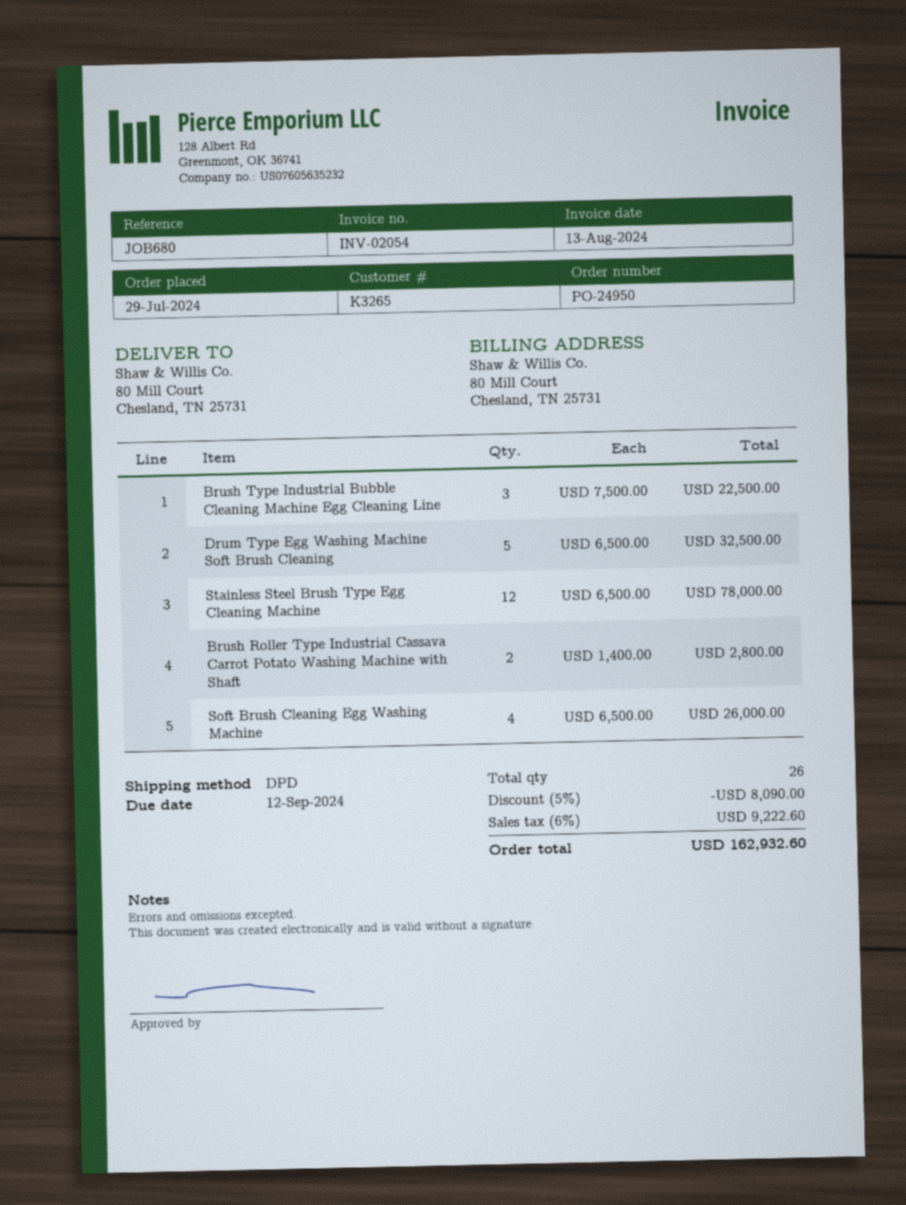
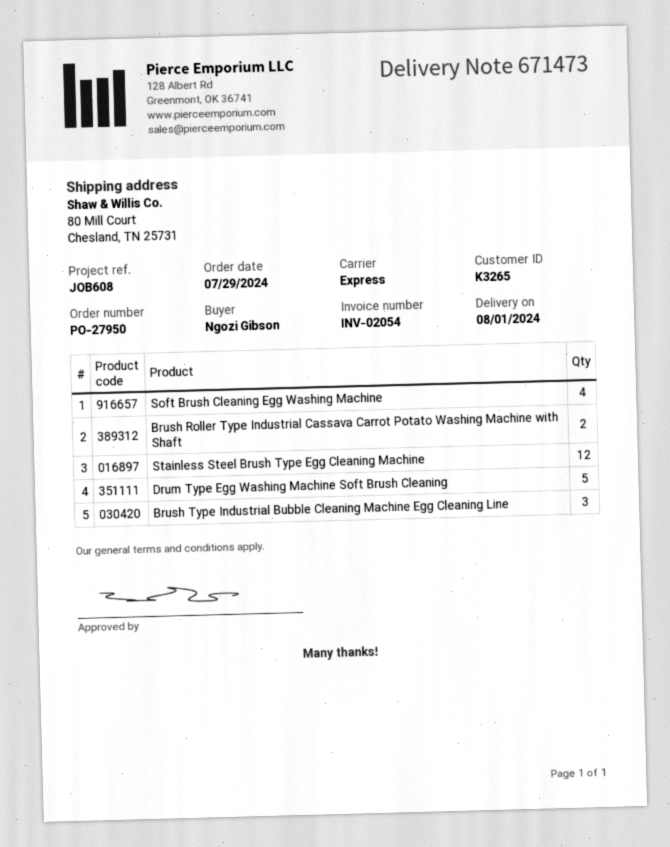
order number: PO-24950 -> PO-27950
reference: JOB680 -> JOB608
shipping method: DPD -> express

